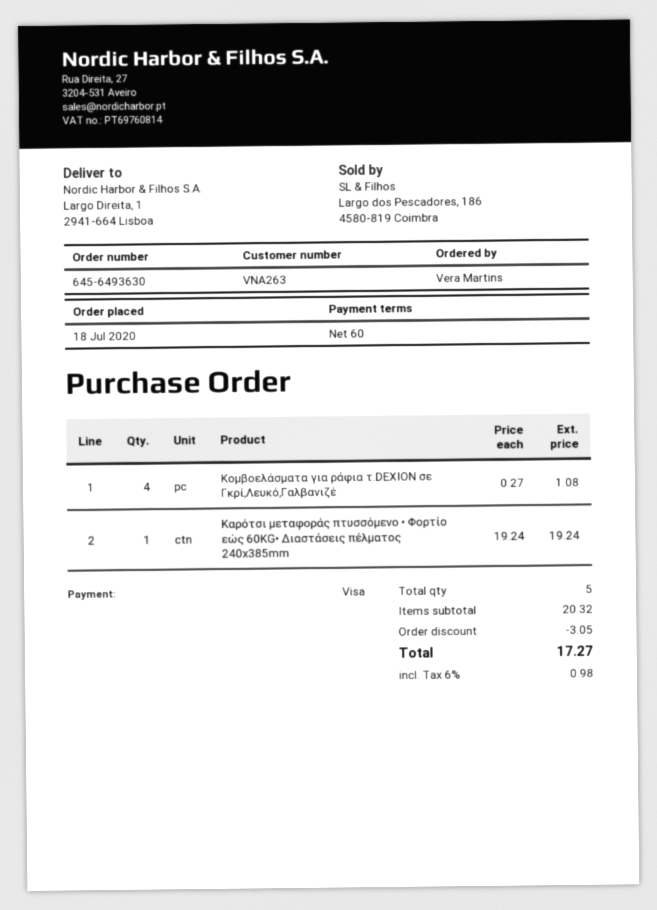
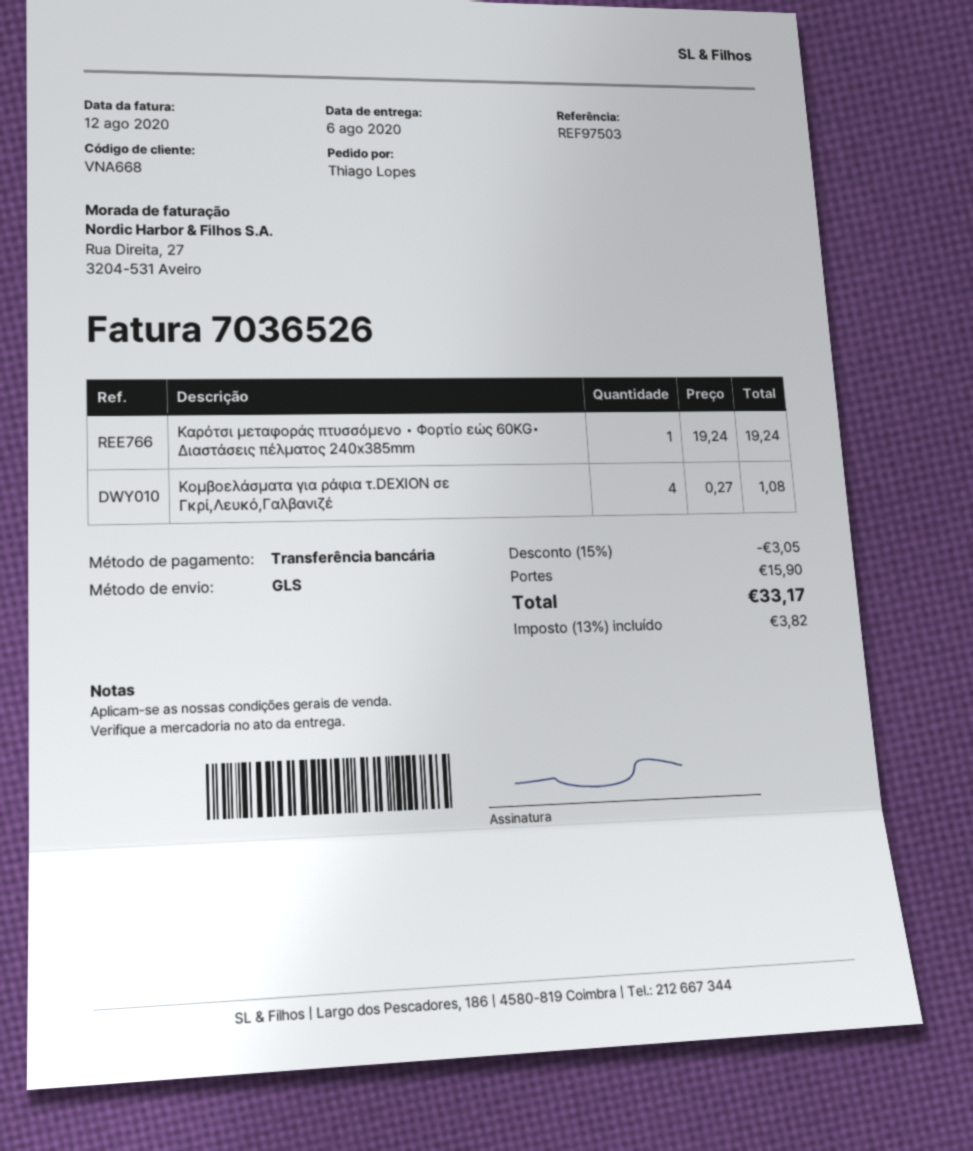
customer number: VNA263 -> VNA668
ordered by: Vera Martins -> Thiago Lopes
payment method: Visa -> bank transfer
shipping: none -> 15.90
tax: 6% = 0.98 -> 13% = 3.82
total: 17.27 -> 33.17

